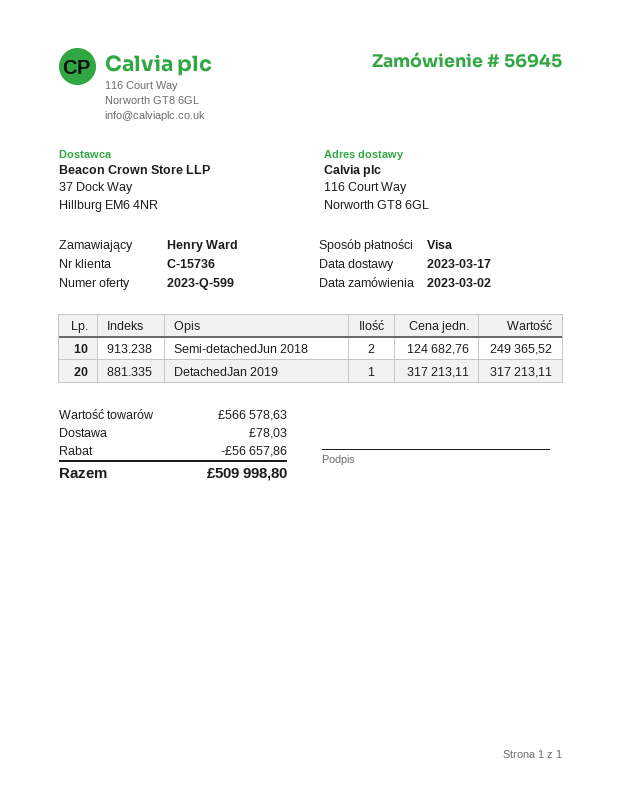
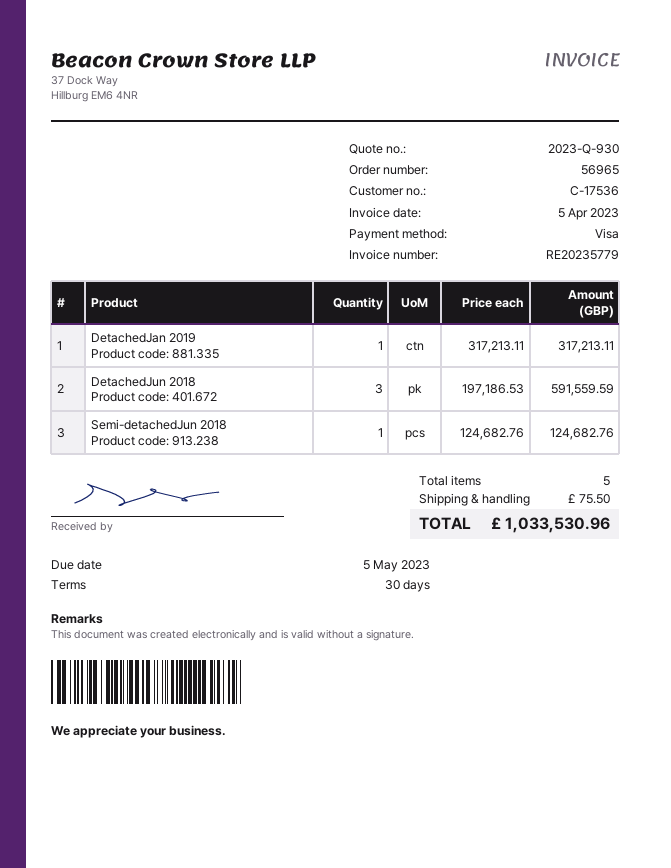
quote number: 2023-Q-599 -> 2023-Q-930
order number: 56945 -> 56965
customer number: C-15736 -> C-17536
Semi-detachedJun 2018: 2 x 124682.76 = 249365.52 -> 1 x 124682.76 = 124682.76
DetachedJun 2018: none -> 3 x 197186.53 = 591559.59
discount: 56657.86 -> none
shipping: 78.03 -> 75.50
total: 509998.80 -> 1033530.96

